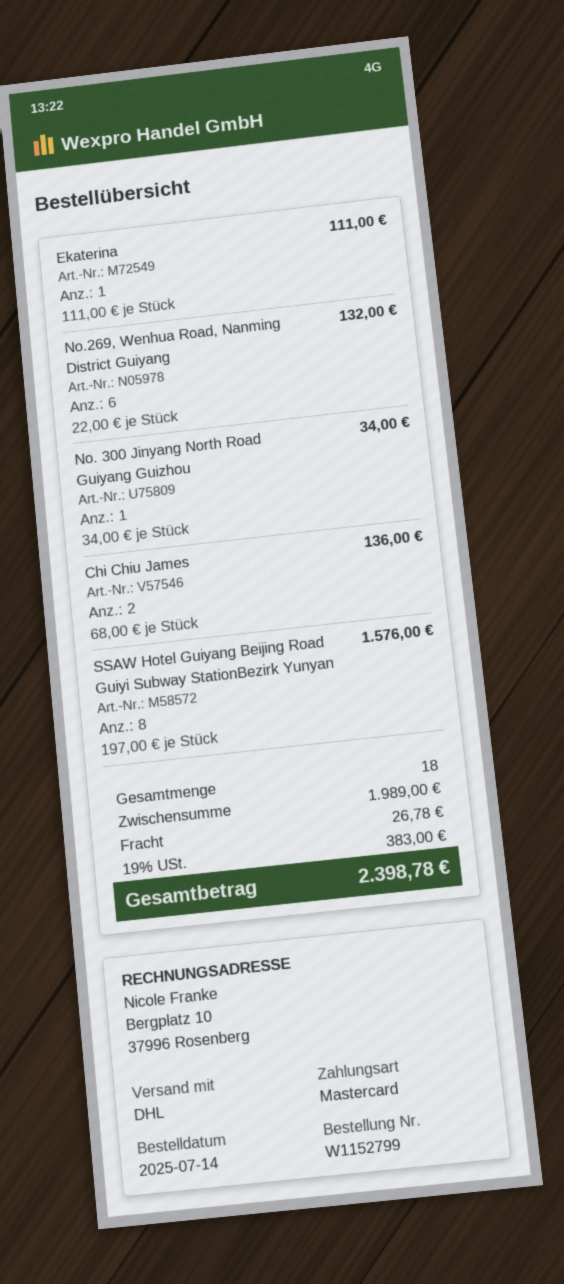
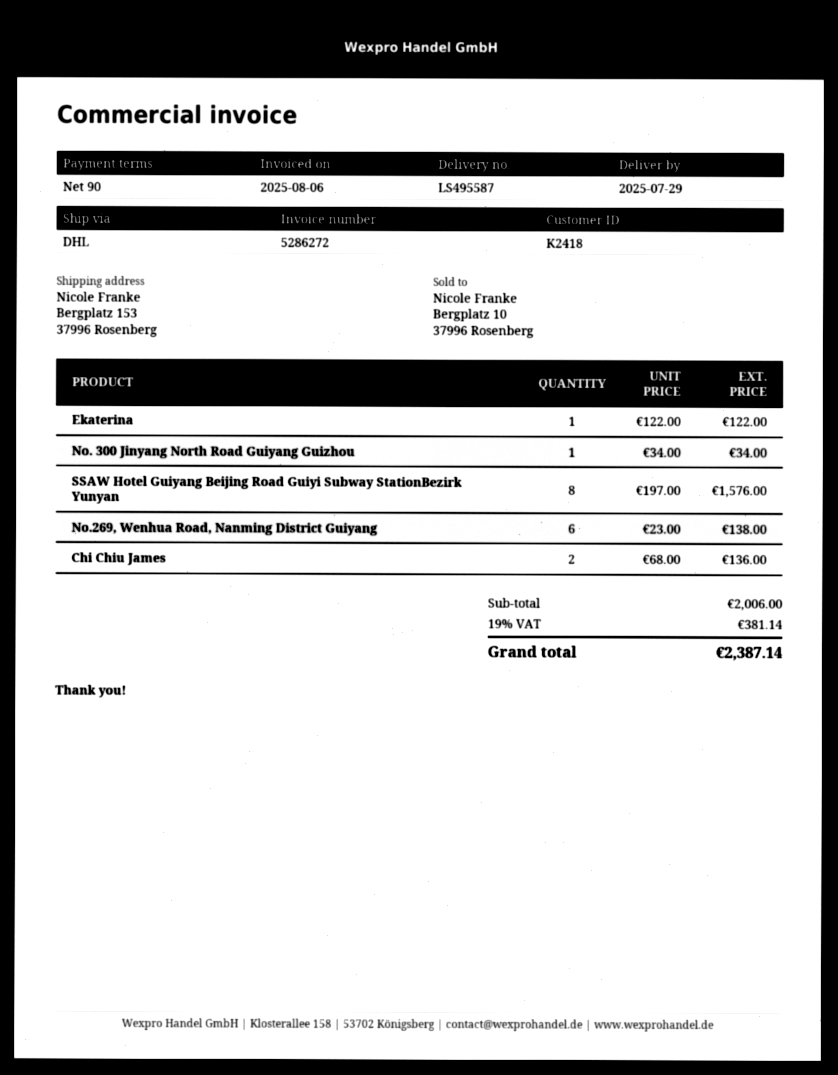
Ekaterina: 1 x 111.00 = 111.00 -> 1 x 122.00 = 122.00
No.269, Wenhua Road, Nanming District Guiyang: 6 x 22.00 = 132.00 -> 6 x 23.00 = 138.00
subtotal: 1989.00 -> 2006.00
shipping: 26.78 -> none
tax: 19% = 383.00 -> 19% = 381.14
total: 2398.78 -> 2387.14

